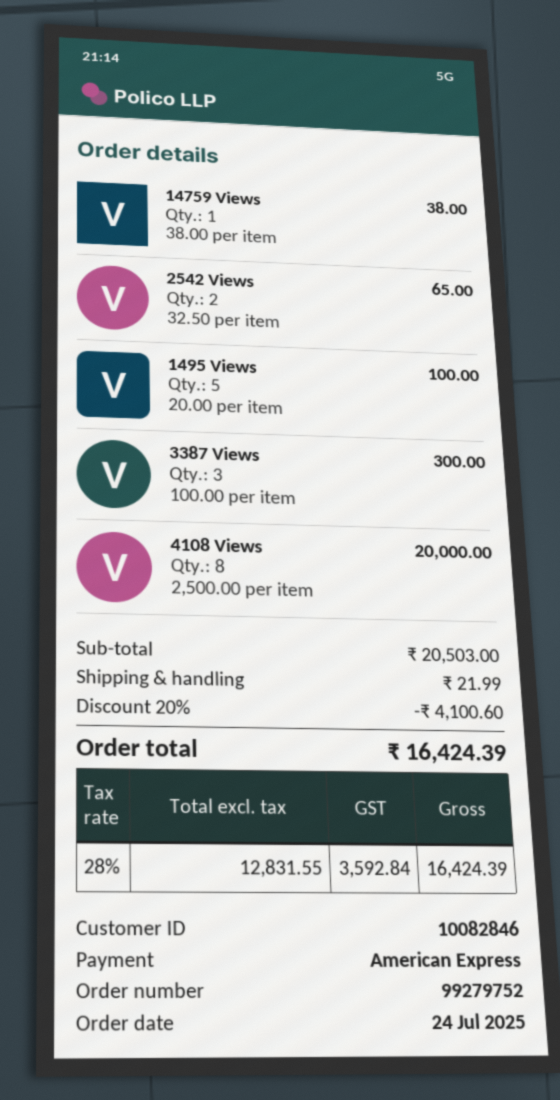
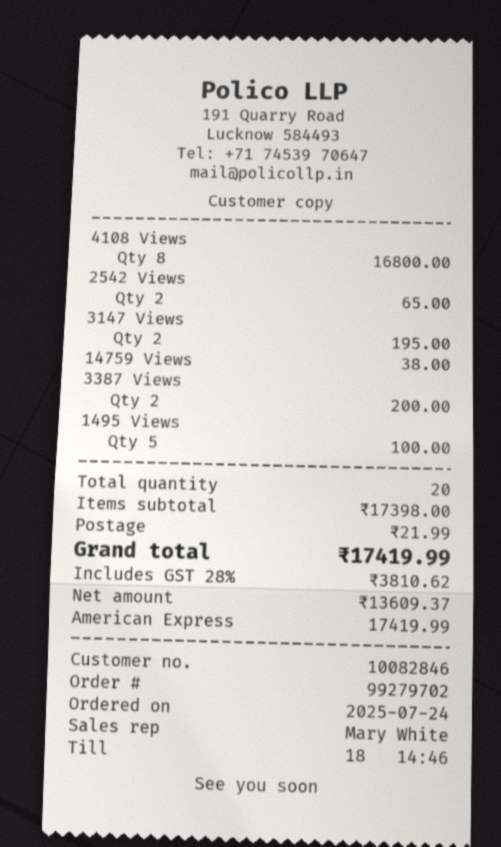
order number: 99279752 -> 99279702
3387 Views: 3 for 300.00 -> 2 for 200.00
4108 Views: 8 for 20000.00 -> 8 for 16800.00
3147 Views: none -> 2 for 195.00
subtotal: 20503.00 -> 17398.00
discount: 20% = 4100.60 -> none
net: 12831.55 -> 13609.37
tax: 28% = 3592.84 -> 28% = 3810.62
total: 16424.39 -> 17419.99

